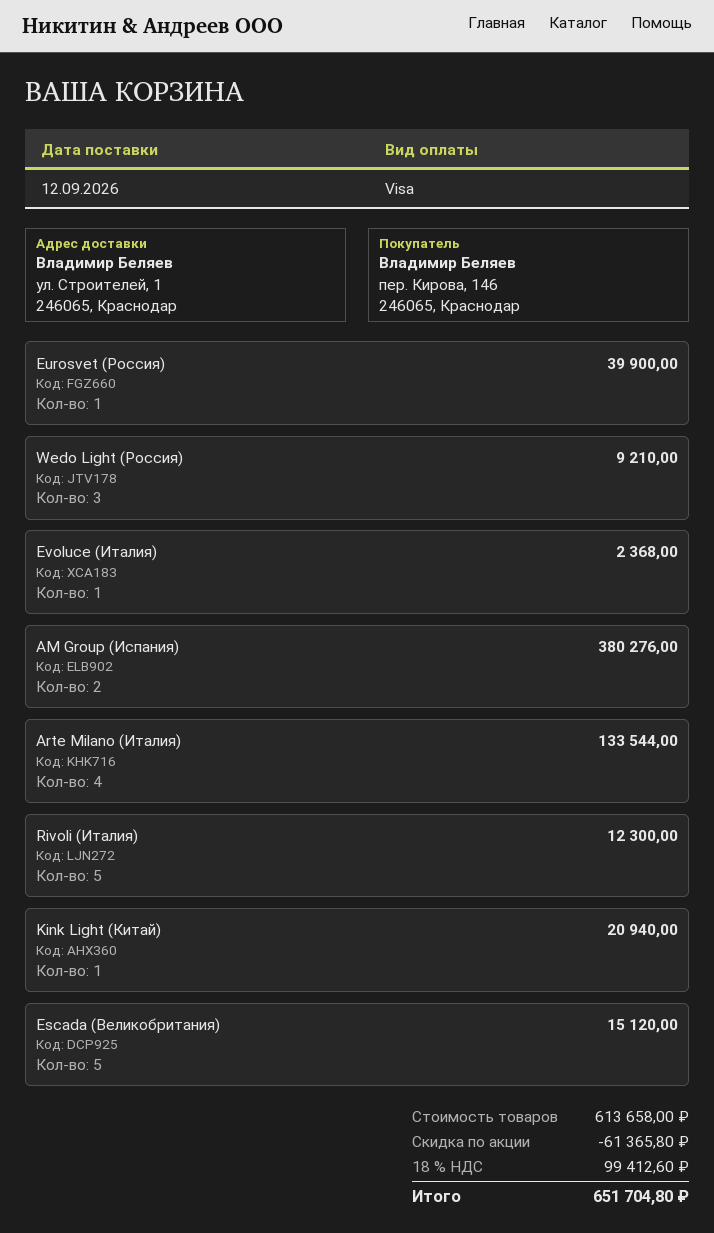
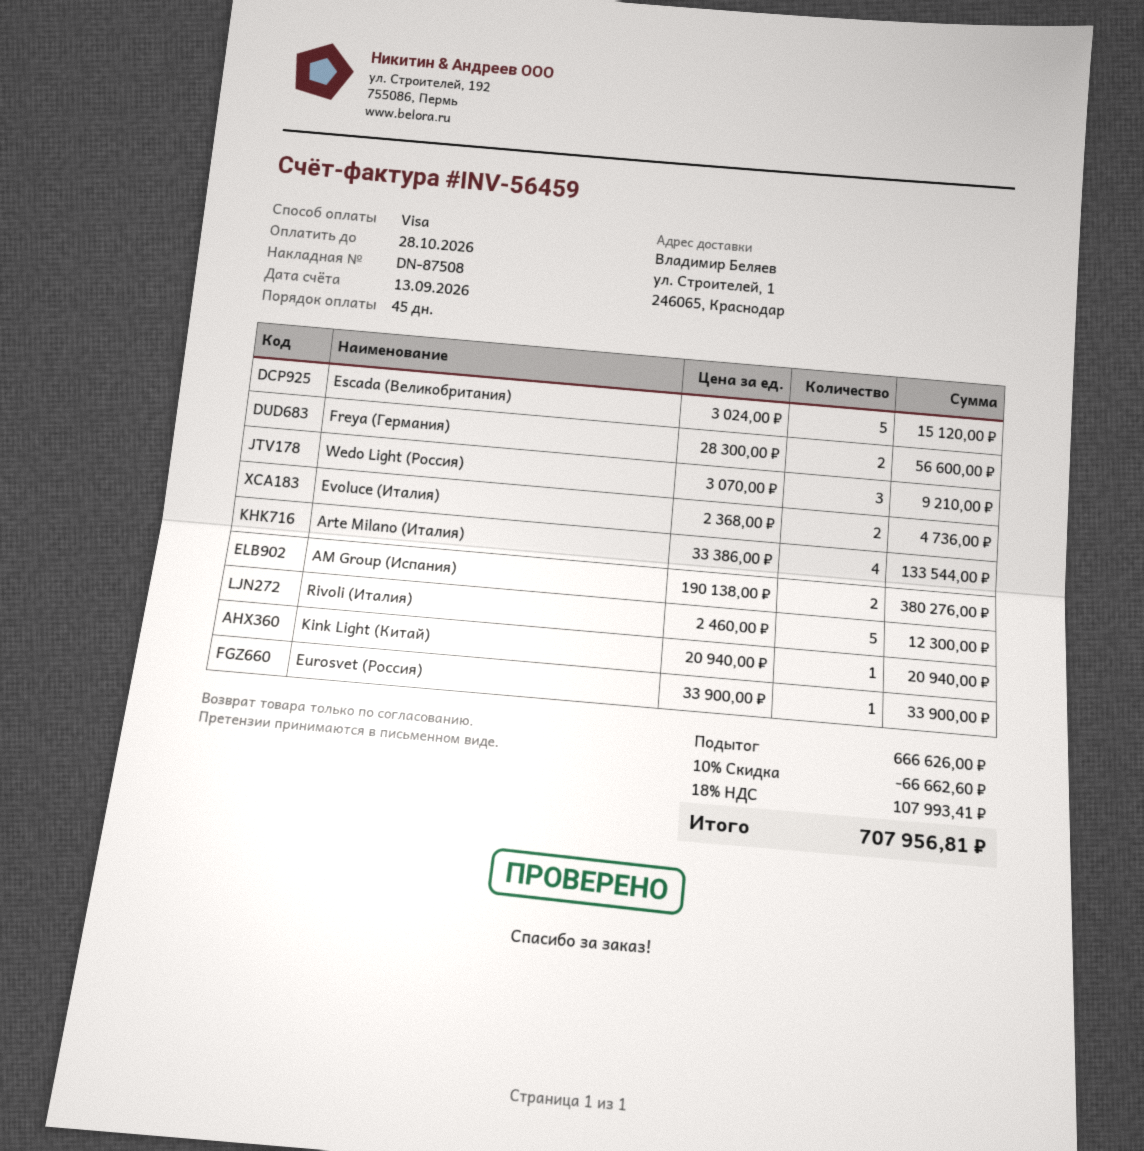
Eurosvet (Россия): 1 for 39900.00 -> 1 for 33900.00
Evoluce (Италия): 1 for 2368.00 -> 2 for 4736.00
Freya (Германия): none -> 2 for 56600.00
subtotal: 613658.00 -> 666626.00
discount: 61365.80 -> 66662.60
tax: 18% = 99412.60 -> 18% = 107993.41
total: 651704.80 -> 707956.81

